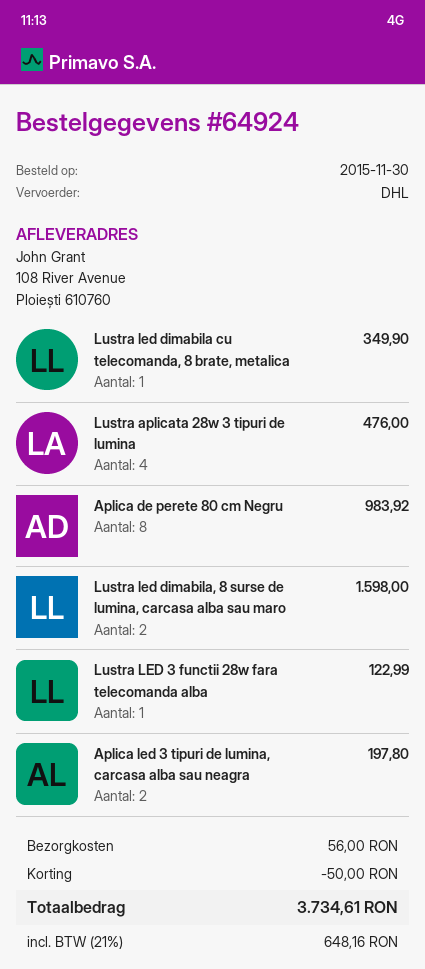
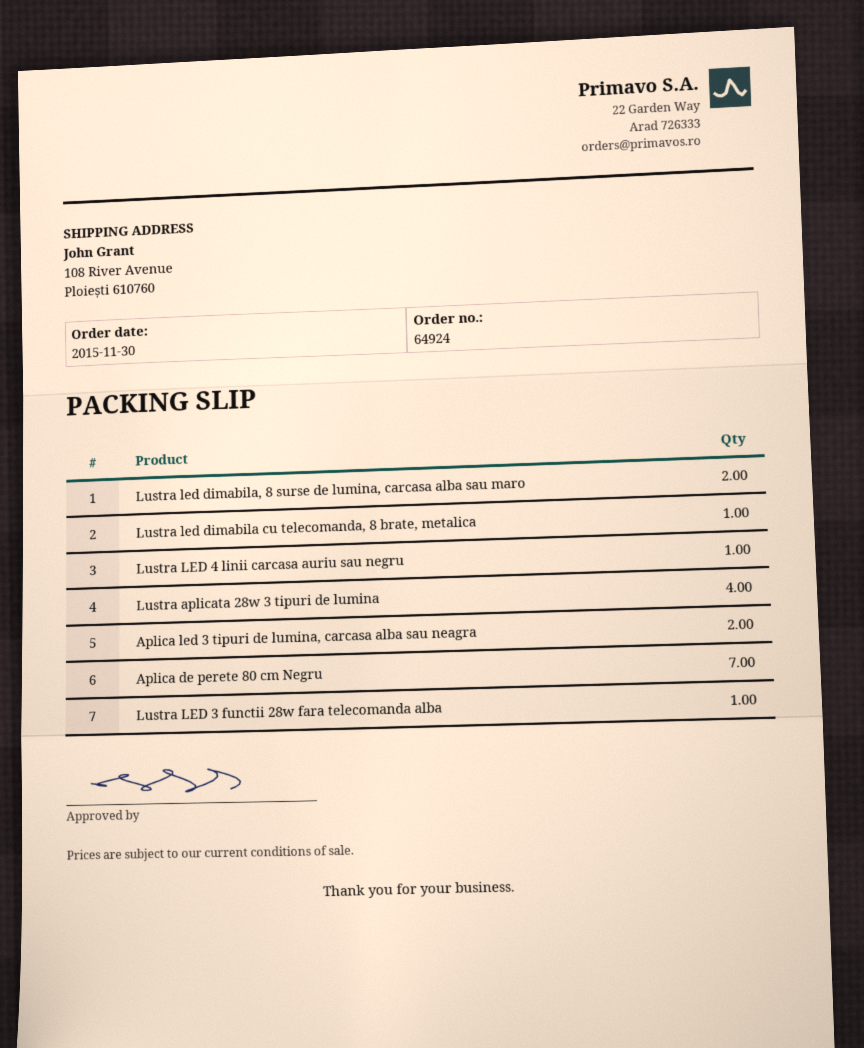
Aplica de perete 80 cm Negru: 8 -> 7
Lustra LED 4 linii carcasa auriu sau negru: none -> 1

